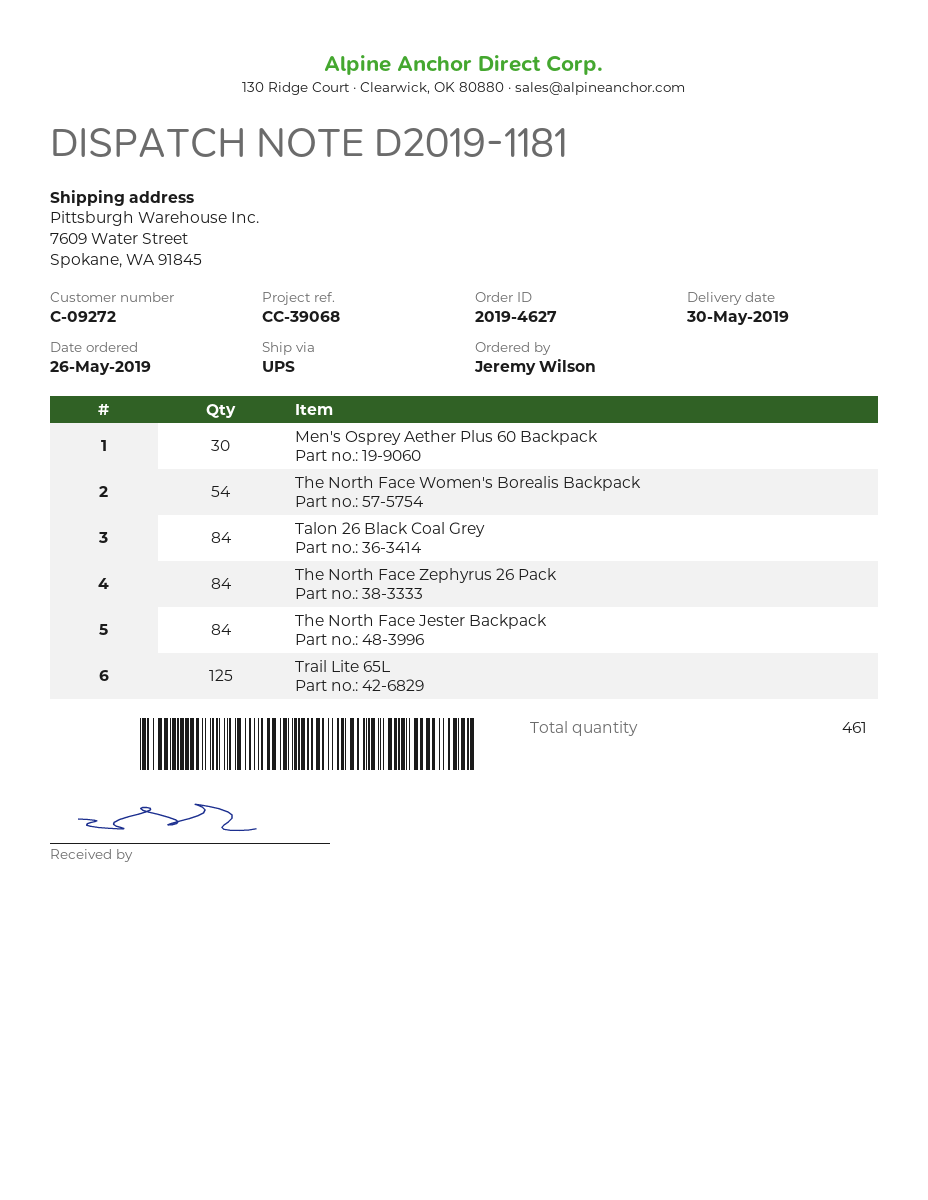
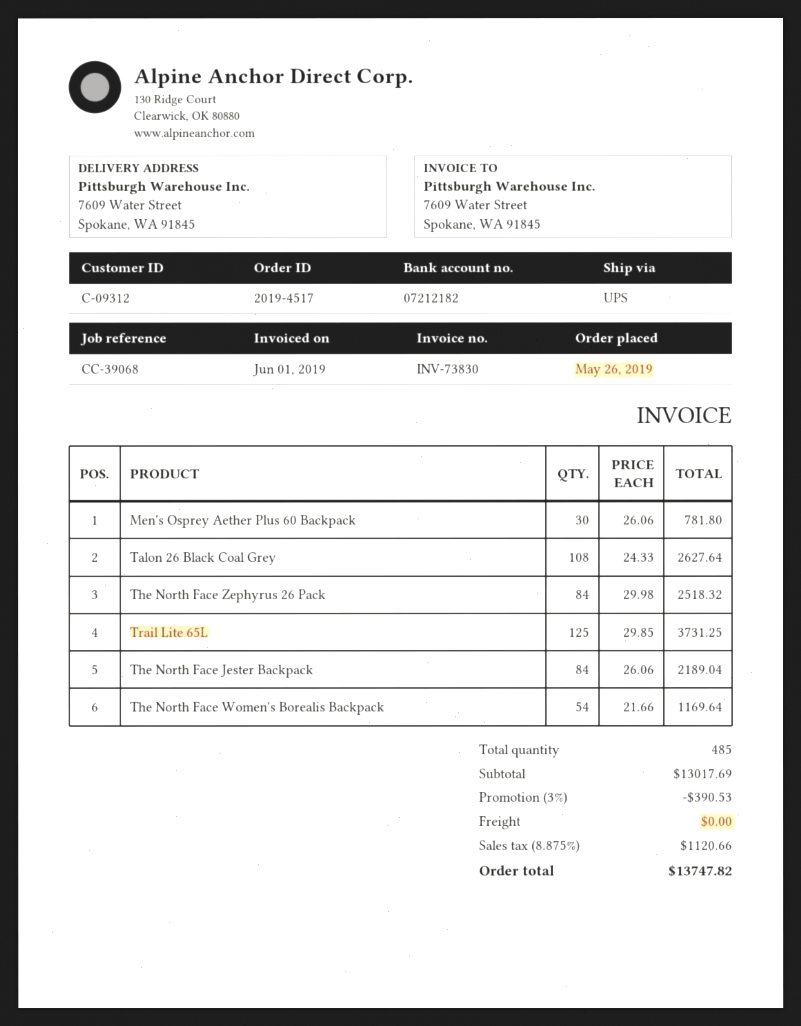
order number: 2019-4627 -> 2019-4517
customer number: C-09272 -> C-09312
Talon 26 Black Coal Grey: 84 -> 108
total quantity: 461 -> 485

